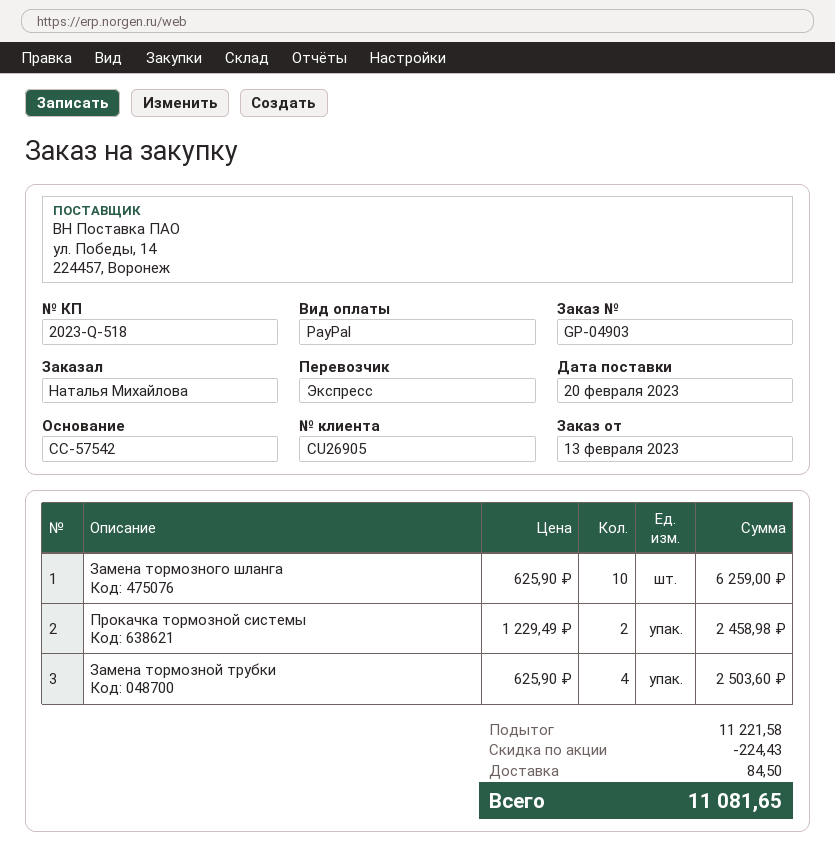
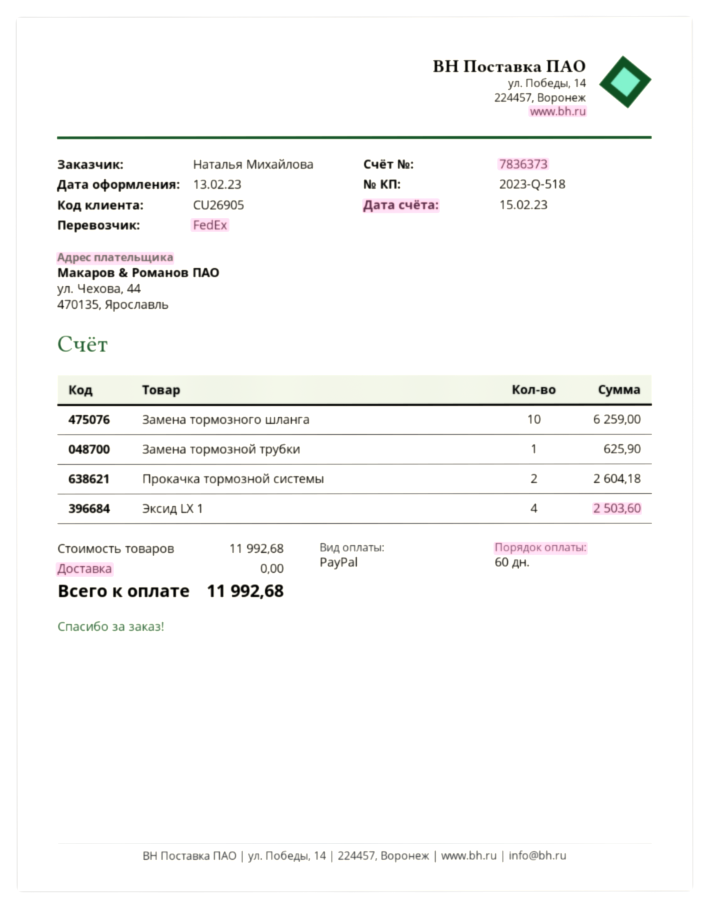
shipping method: express -> FedEx
Прокачка тормозной системы: 2 for 2458.98 -> 2 for 2604.18
Замена тормозной трубки: 4 for 2503.60 -> 1 for 625.90
Эксид LX 1: none -> 4 for 2503.60
subtotal: 11221.58 -> 11992.68
discount: 224.43 -> none
shipping: 84.50 -> 0.00
total: 11081.65 -> 11992.68

